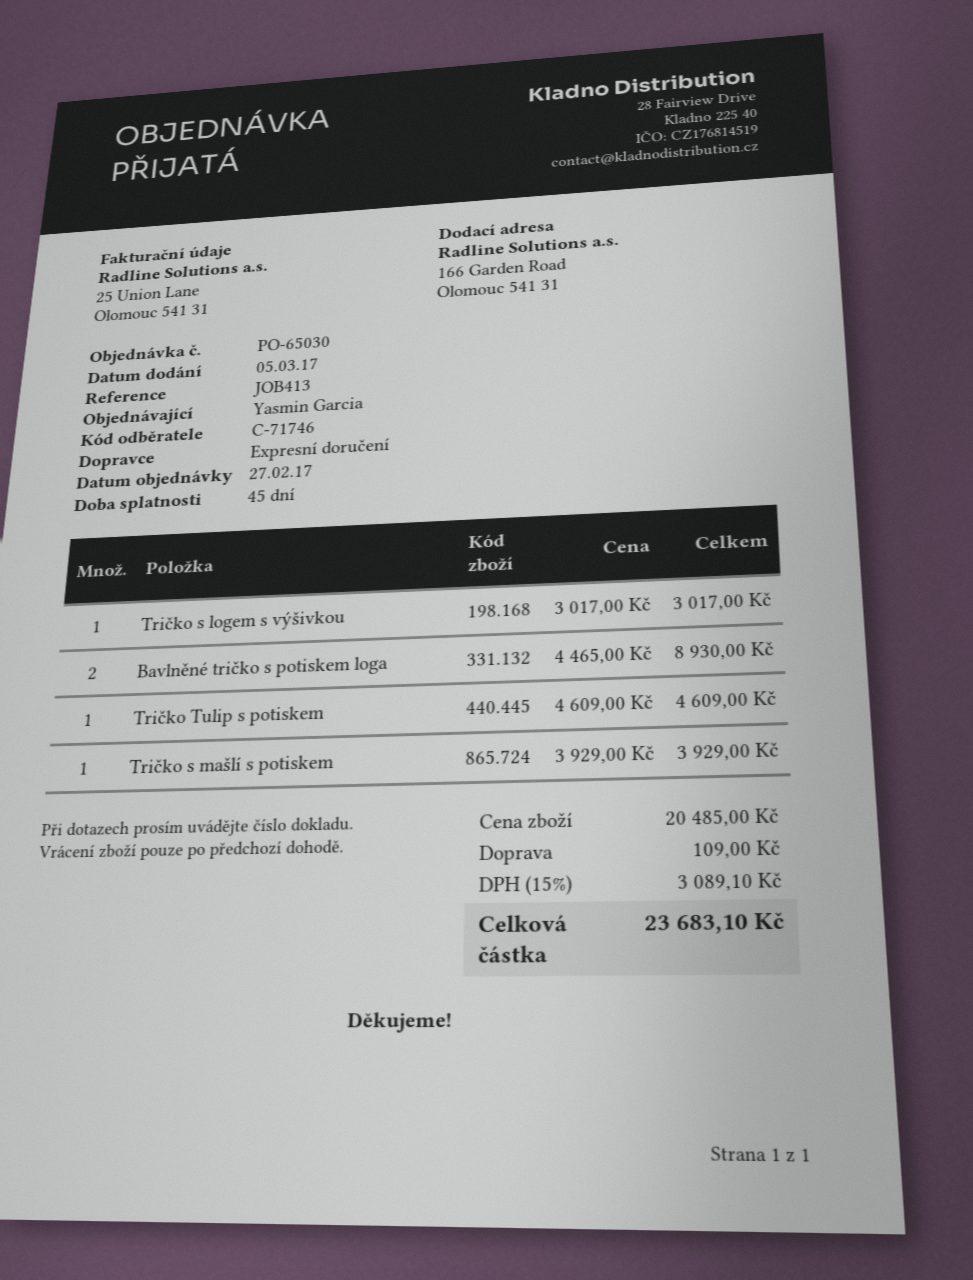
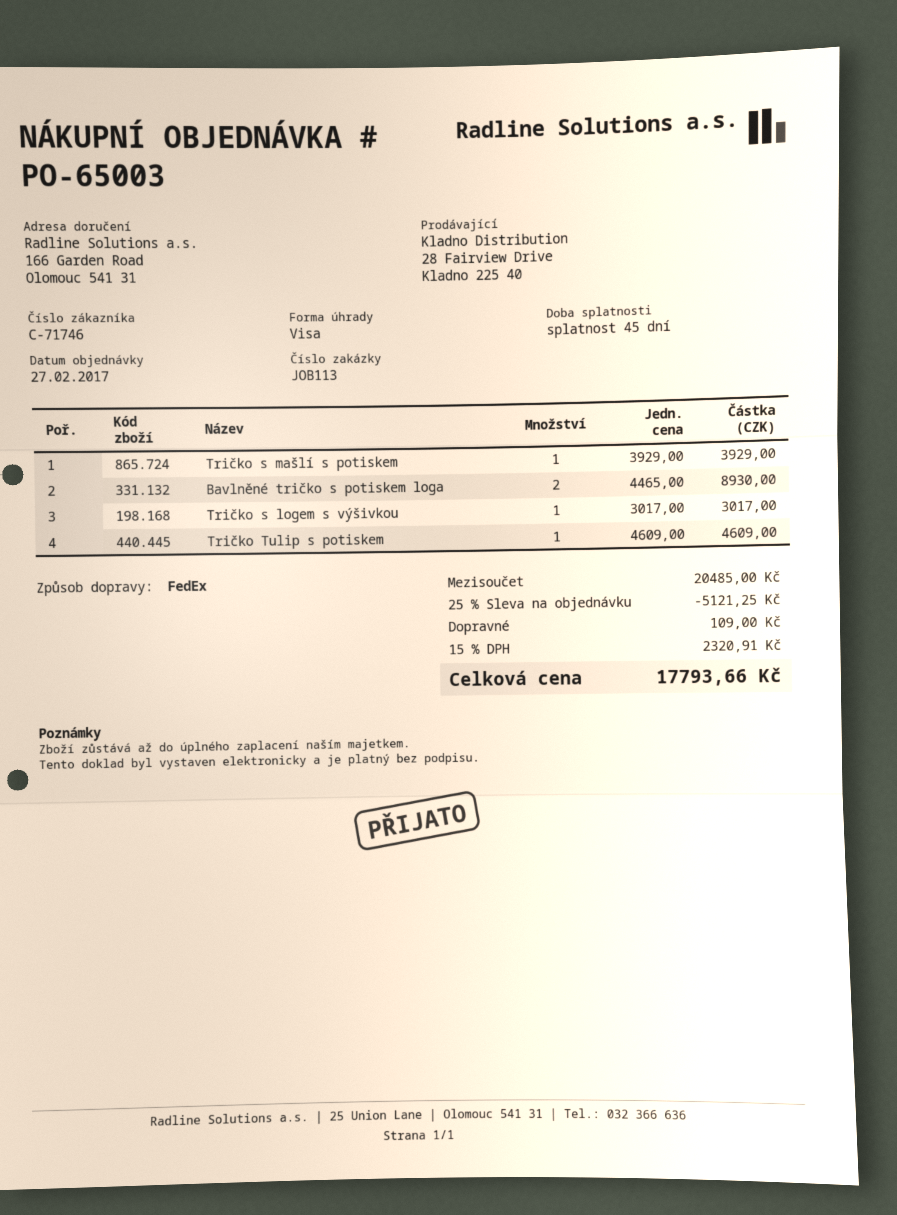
order number: PO-65030 -> PO-65003
reference: JOB413 -> JOB113
shipping method: express -> FedEx
discount: none -> 25% = 5121.25
tax: 15% = 3089.10 -> 15% = 2320.91
total: 23683.10 -> 17793.66

